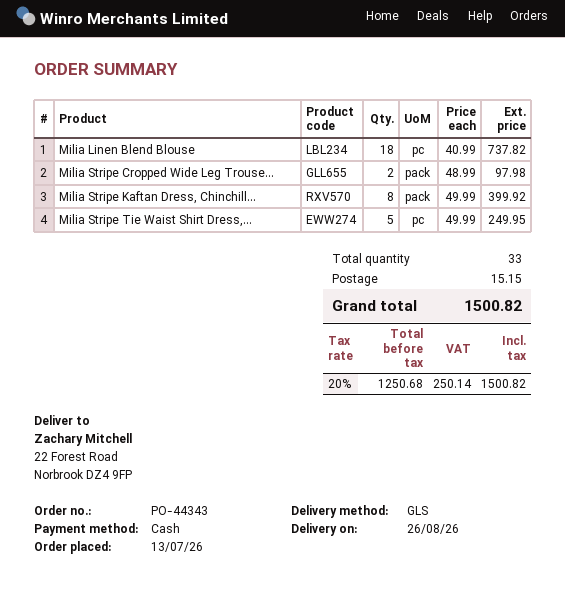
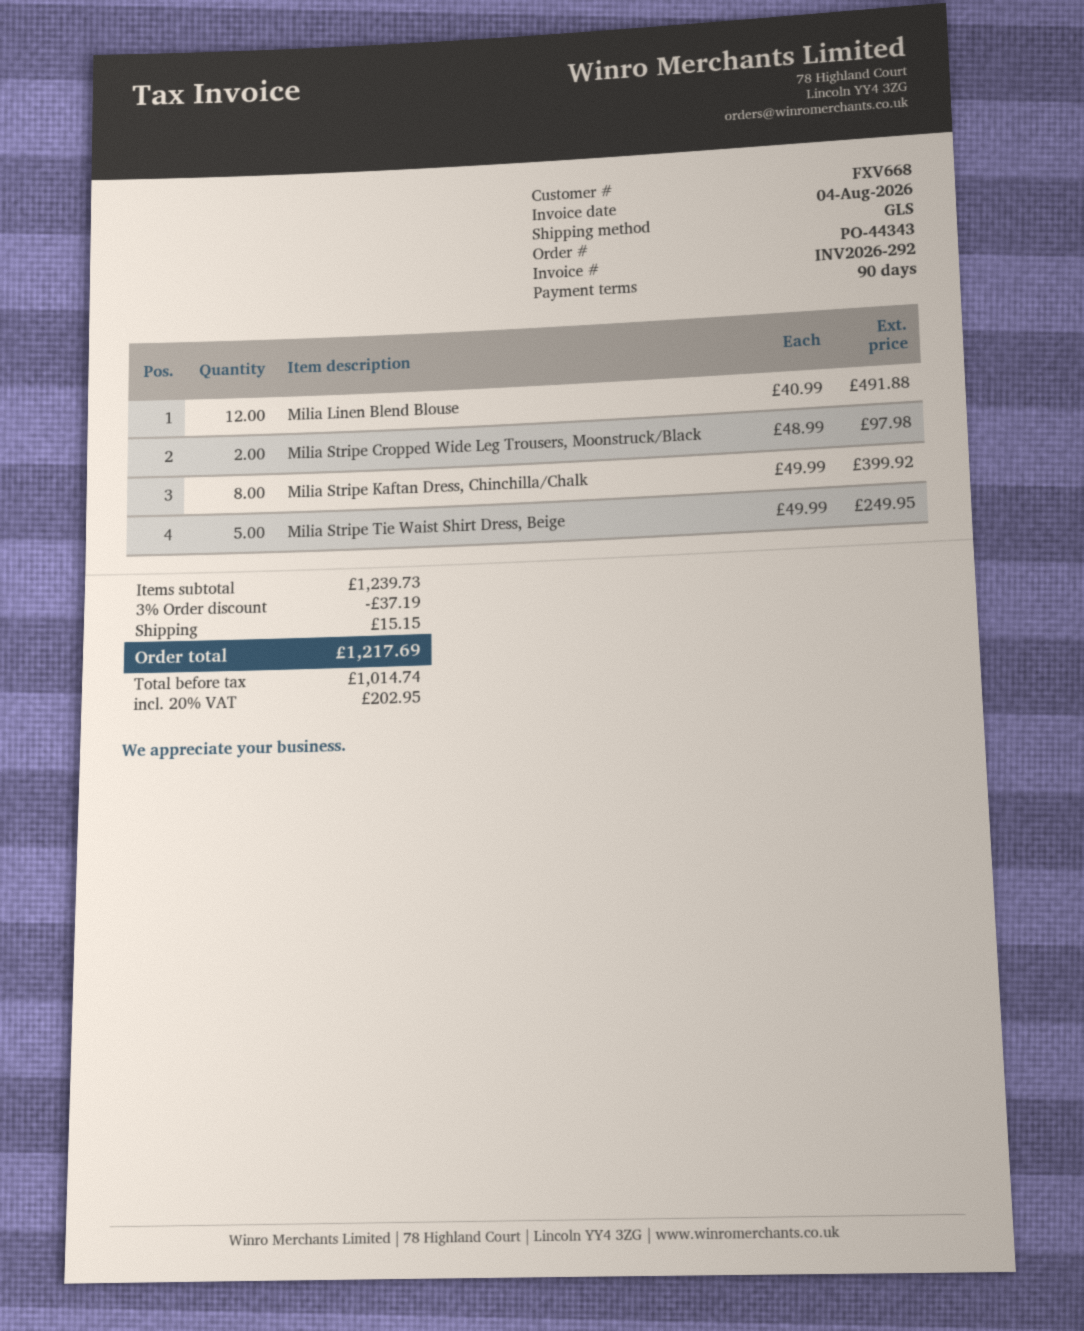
Milia Linen Blend Blouse: 18 x 40.99 = 737.82 -> 12 x 40.99 = 491.88
discount: none -> 3% = 37.19
net: 1250.68 -> 1014.74
tax: 20% = 250.14 -> 20% = 202.95
total: 1500.82 -> 1217.69

